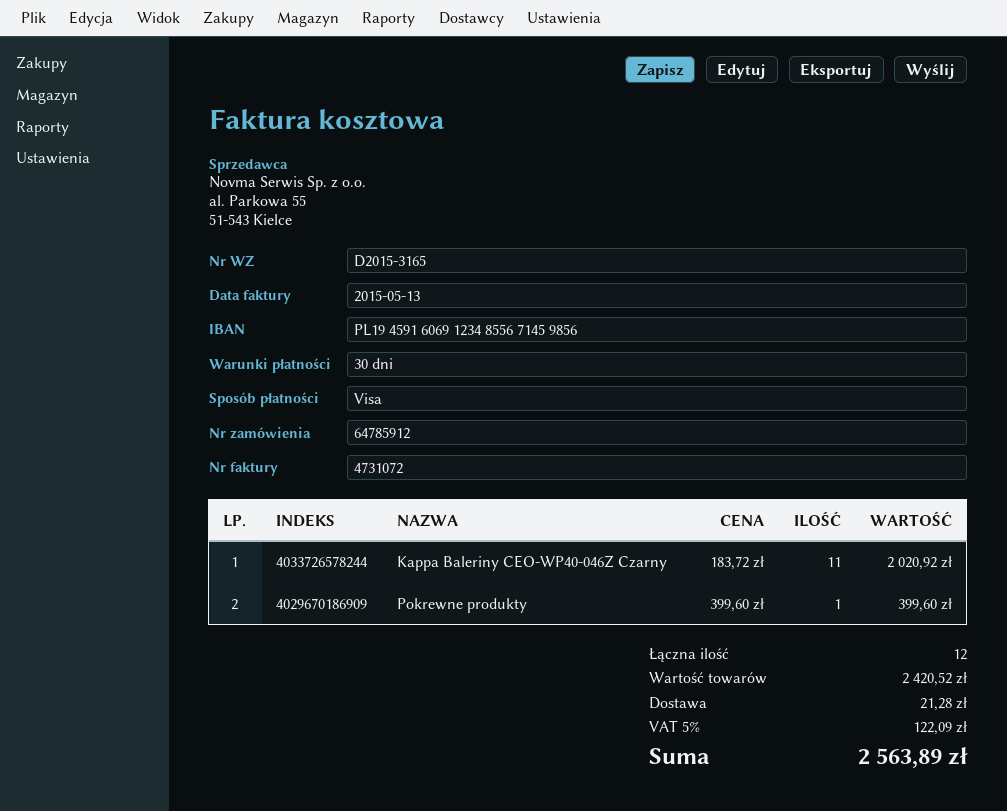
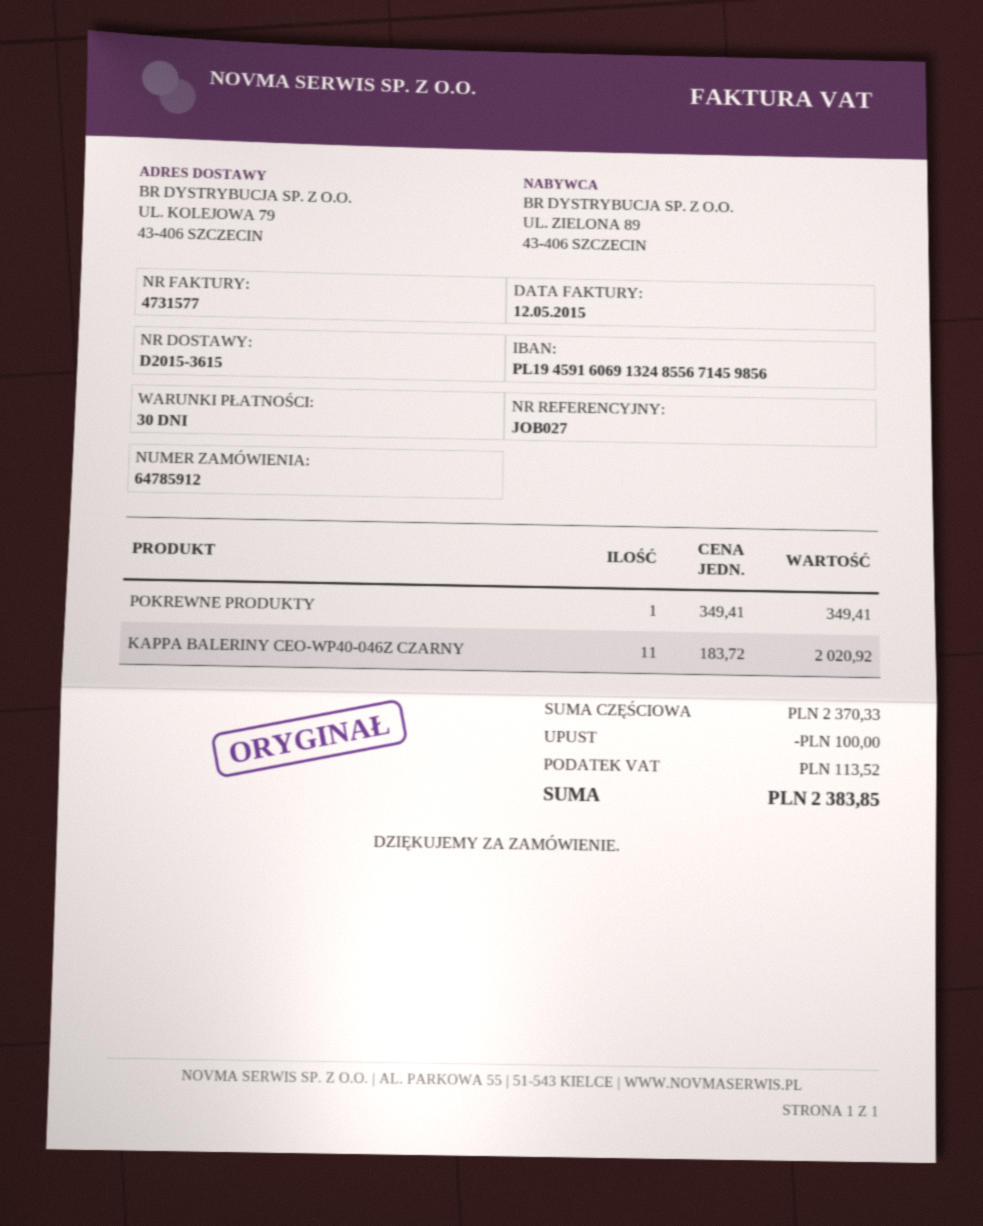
delivery note number: D2015-3165 -> D2015-3615
invoice number: 4731072 -> 4731577
invoice date: 2015-05-13 -> 2015-05-12
bank account: PL19459160691234855671459856 -> PL19459160691324855671459856
Pokrewne produkty: 1 x 399.60 = 399.60 -> 1 x 349.41 = 349.41
subtotal: 2420.52 -> 2370.33
discount: none -> 100.00
shipping: 21.28 -> none
tax: 122.09 -> 113.52
total: 2563.89 -> 2383.85

